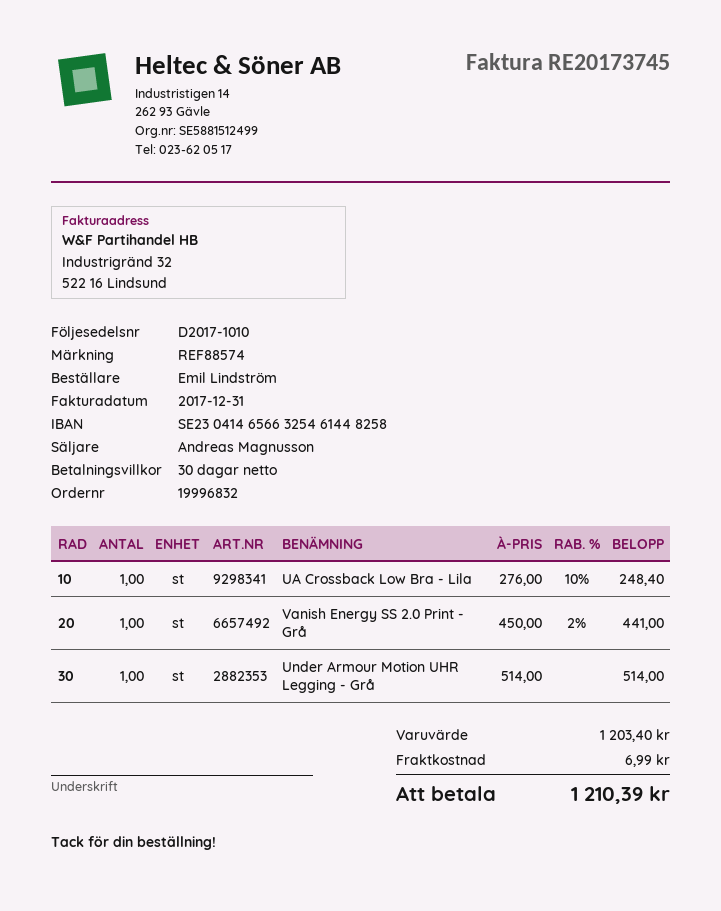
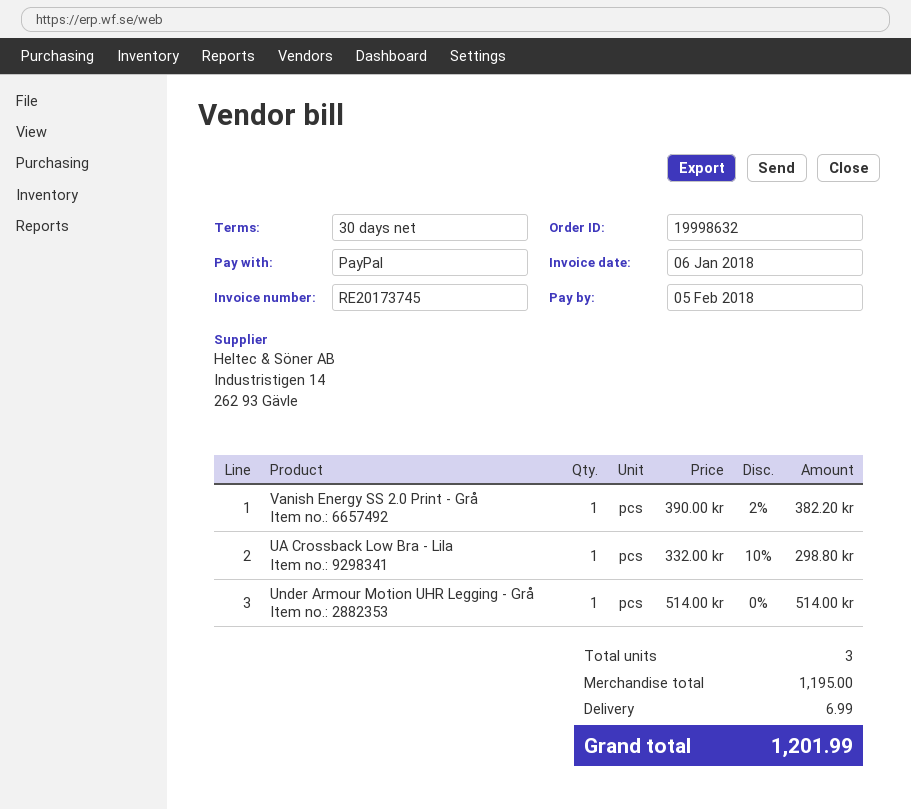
order number: 19996832 -> 19998632
invoice date: 2017-12-31 -> 2018-01-06
UA Crossback Low Bra - Lila: 1 x 276.00 - 10% = 248.40 -> 1 x 332.00 - 10% = 298.80
Vanish Energy SS 2.0 Print - Grå: 1 x 450.00 - 2% = 441.00 -> 1 x 390.00 - 2% = 382.20
subtotal: 1203.40 -> 1195.00
total: 1210.39 -> 1201.99

